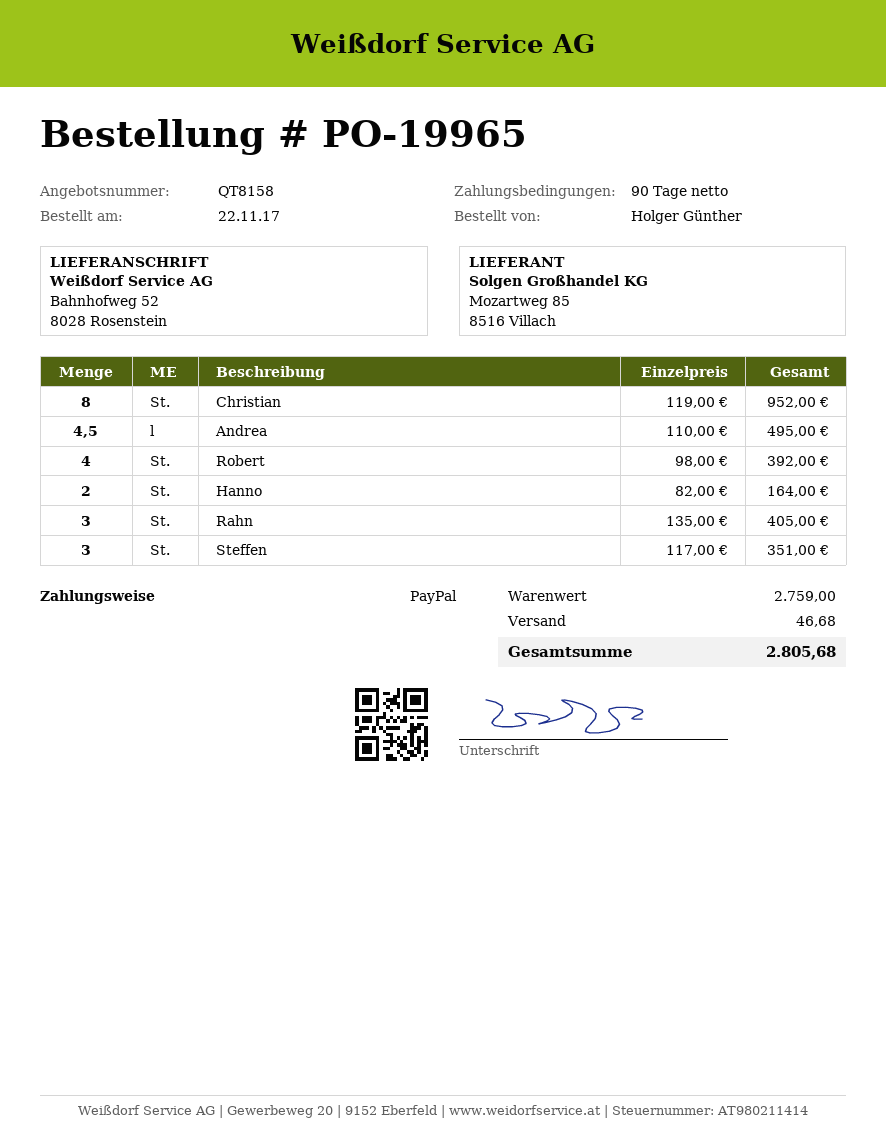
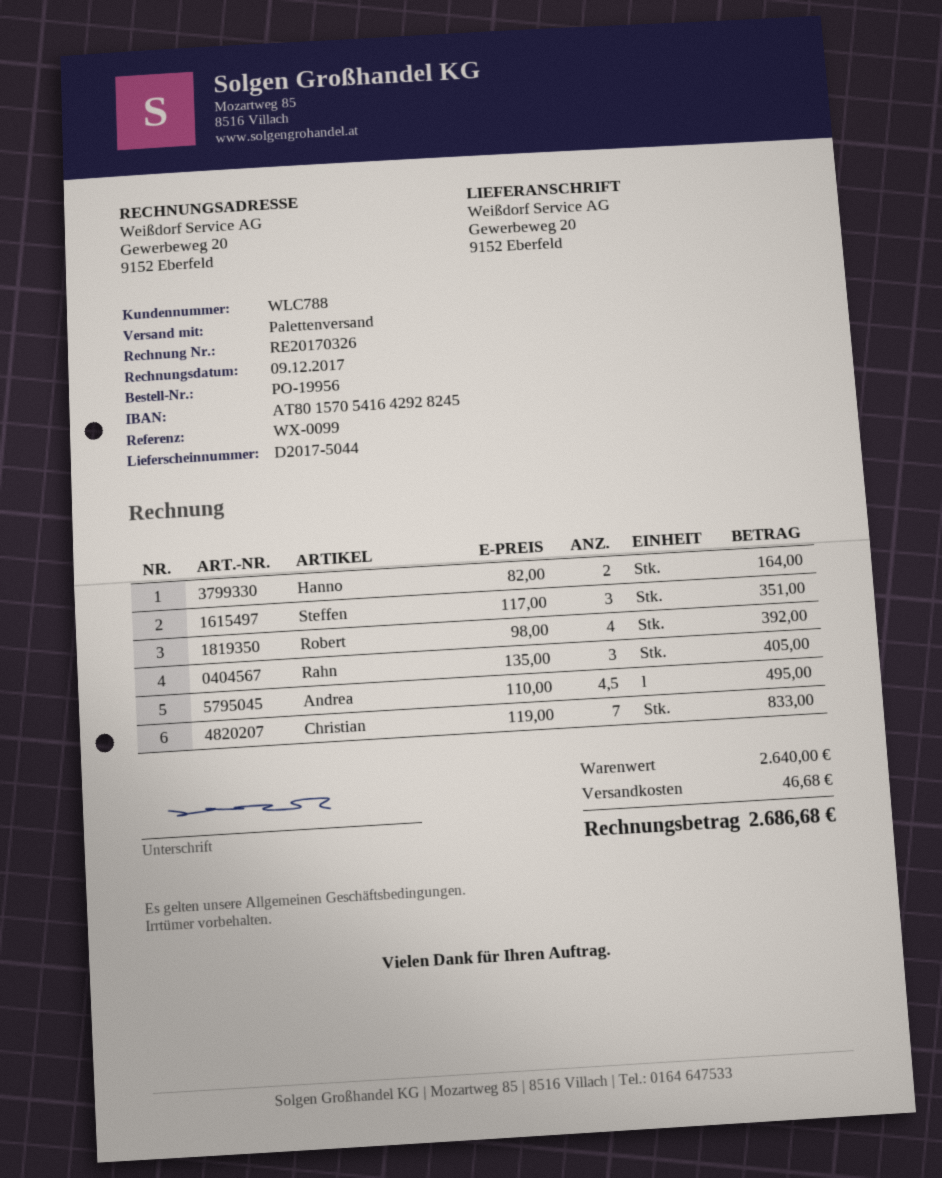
order number: PO-19965 -> PO-19956
ship to: Bahnhofweg 52, 8028 Rosenstein -> Gewerbeweg 20, 9152 Eberfeld
Christian: 8 x 119.00 = 952.00 -> 7 x 119.00 = 833.00
subtotal: 2759.00 -> 2640.00
total: 2805.68 -> 2686.68

